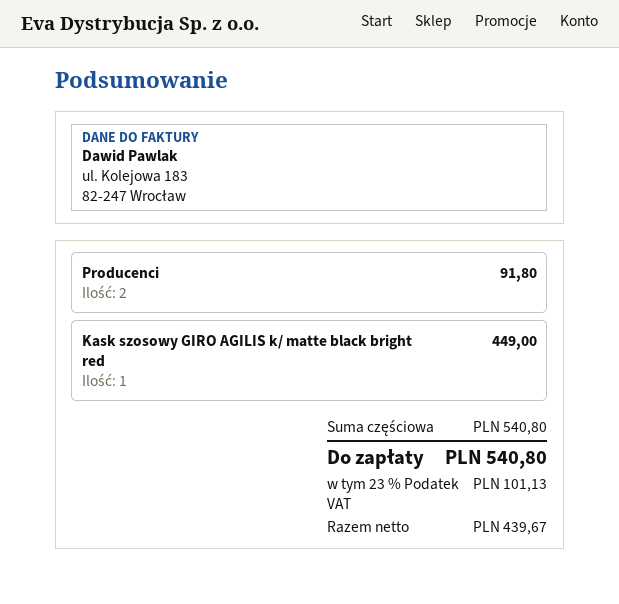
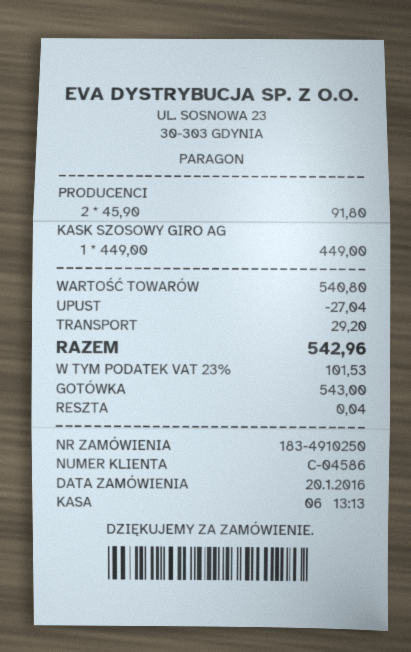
discount: none -> 27.04
shipping: none -> 29.20
tax: 23% = 101.13 -> 23% = 101.53
total: 540.80 -> 542.96

